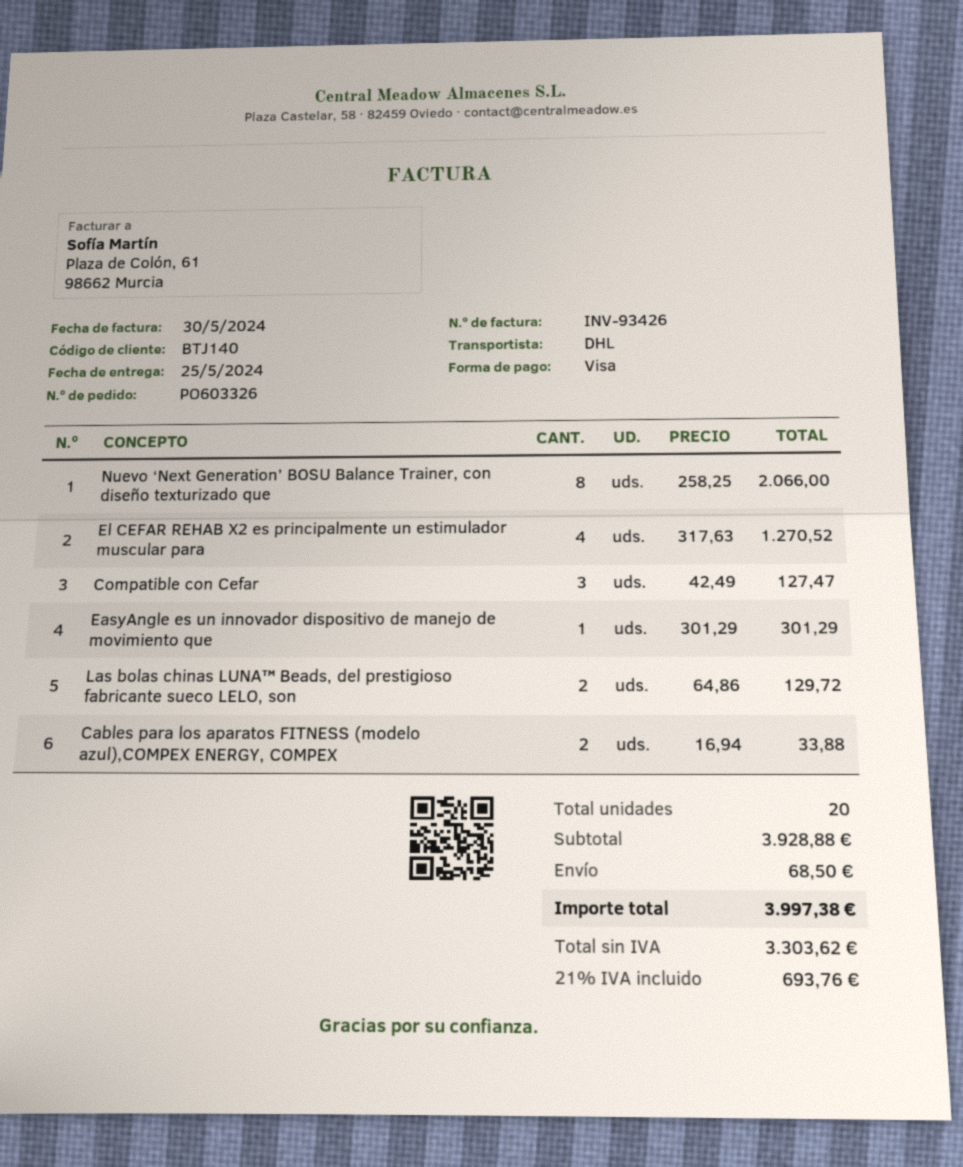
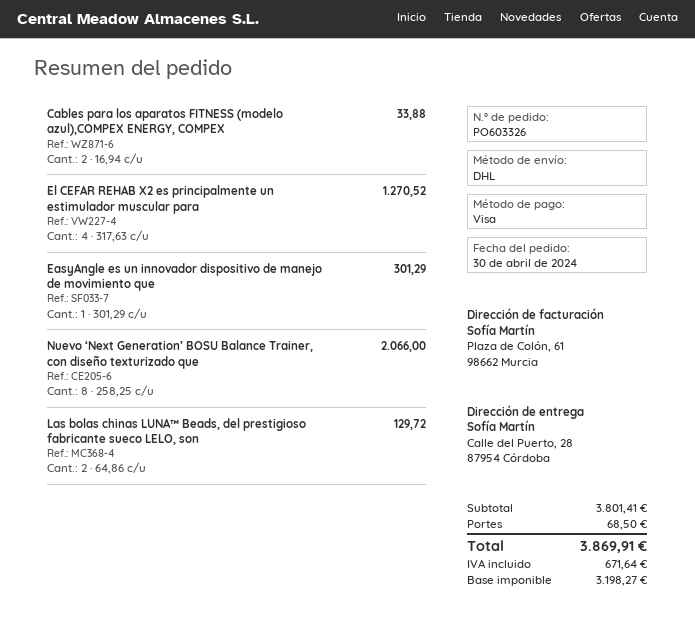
Compatible con Cefar: 3 x 42.49 = 127.47 -> none
subtotal: 3928.88 -> 3801.41
net: 3303.62 -> 3198.27
tax: 693.76 -> 671.64
total: 3997.38 -> 3869.91

